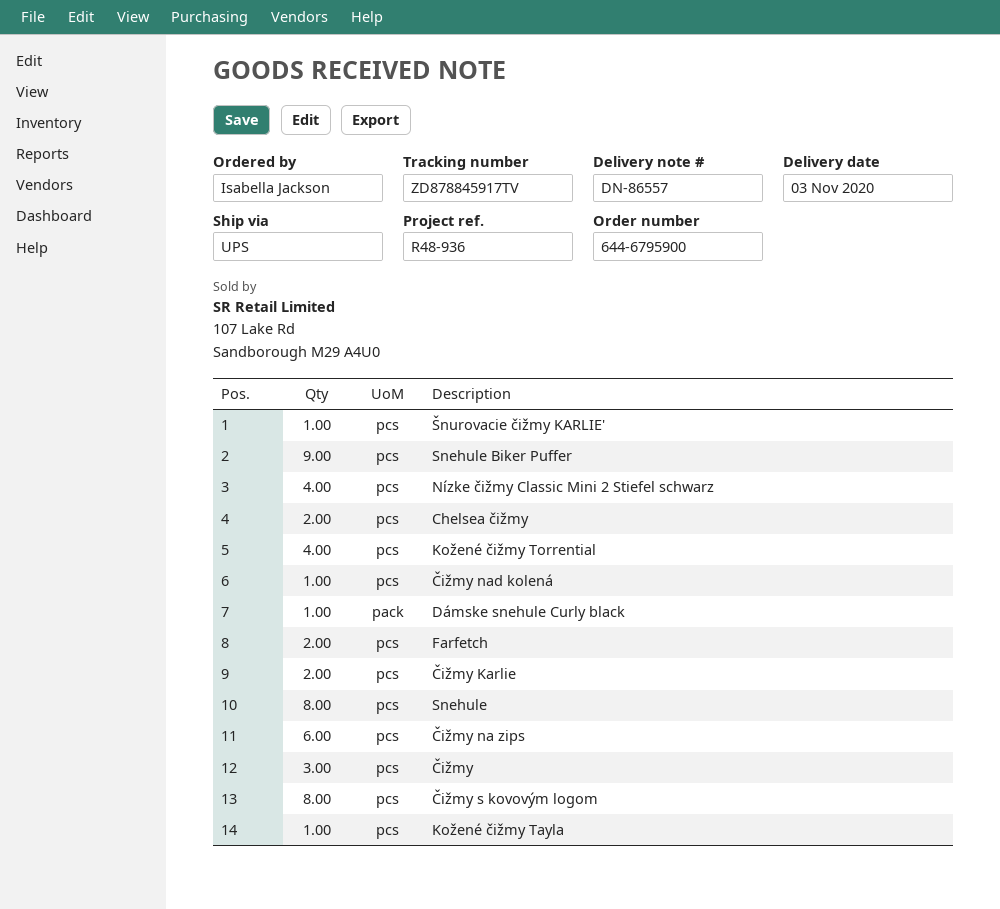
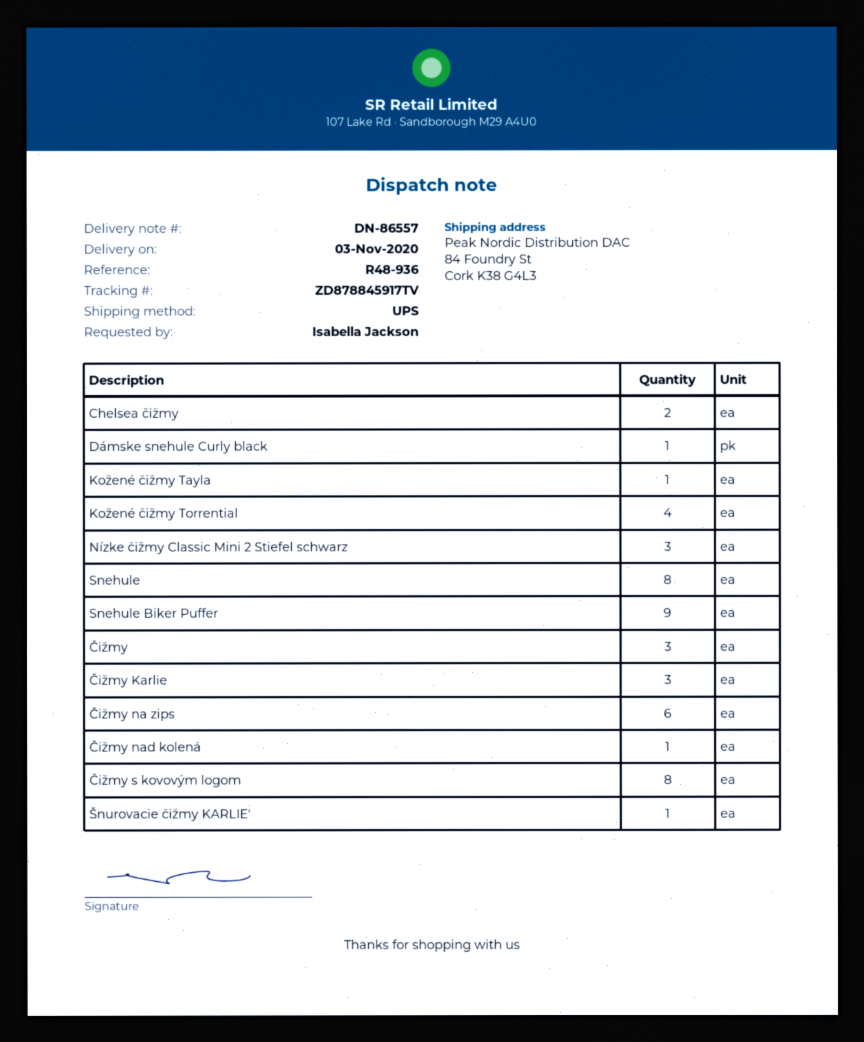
Nízke čižmy Classic Mini 2 Stiefel schwarz: 4 -> 3
Farfetch: 2 -> none
Čižmy Karlie: 2 -> 3

